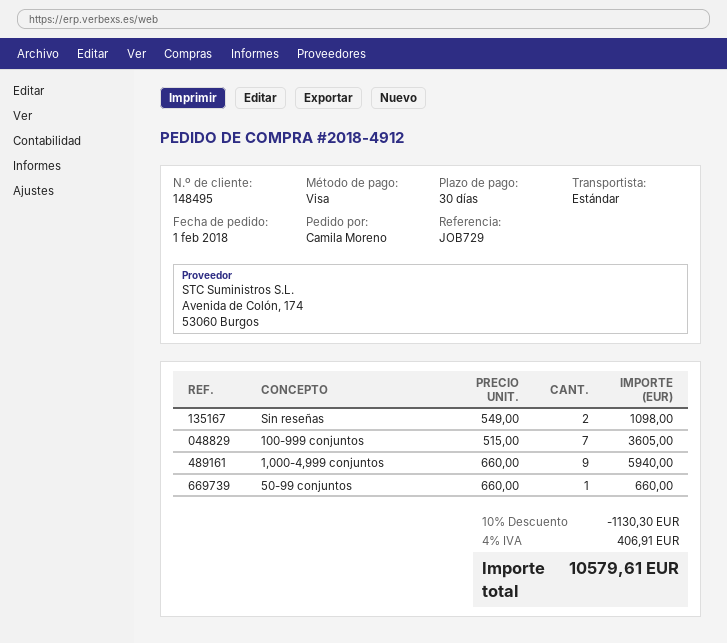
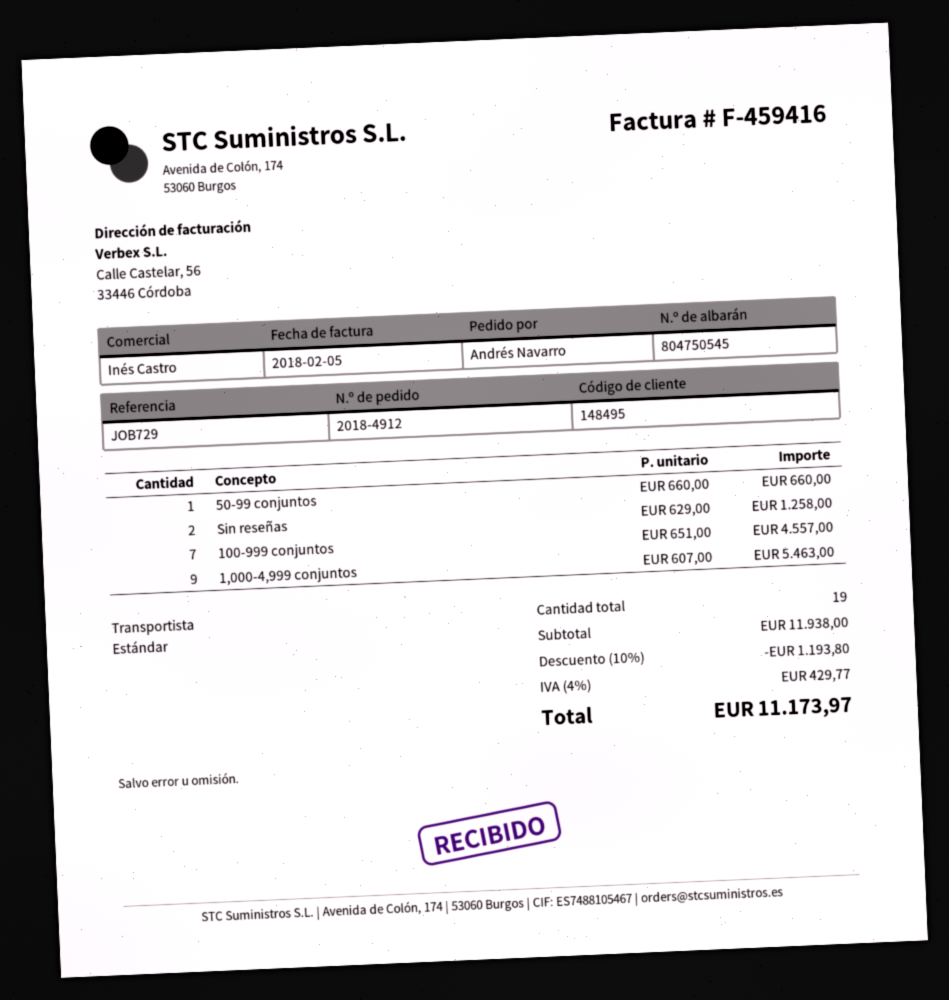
ordered by: Camila Moreno -> Andrés Navarro
Sin reseñas: 2 x 549.00 = 1098.00 -> 2 x 629.00 = 1258.00
100-999 conjuntos: 7 x 515.00 = 3605.00 -> 7 x 651.00 = 4557.00
1,000-4,999 conjuntos: 9 x 660.00 = 5940.00 -> 9 x 607.00 = 5463.00
discount: 10% = 1130.30 -> 10% = 1193.80
tax: 4% = 406.91 -> 4% = 429.77
total: 10579.61 -> 11173.97

